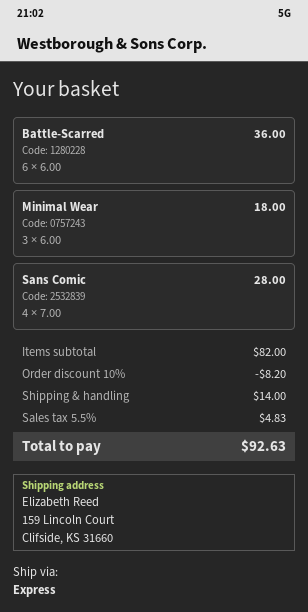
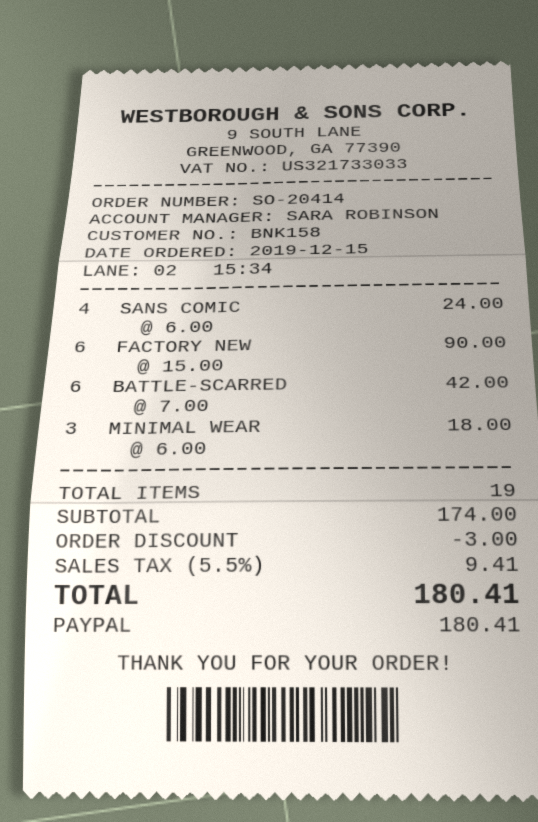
Battle-Scarred: 6 x 6.00 = 36.00 -> 6 x 7.00 = 42.00
Sans Comic: 4 x 7.00 = 28.00 -> 4 x 6.00 = 24.00
FACTORY NEW: none -> 6 x 15.00 = 90.00
subtotal: 82.00 -> 174.00
discount: 8.20 -> 3.00
shipping: 14.00 -> none
tax: 5.5% = 4.83 -> 5.5% = 9.41
total: 92.63 -> 180.41

